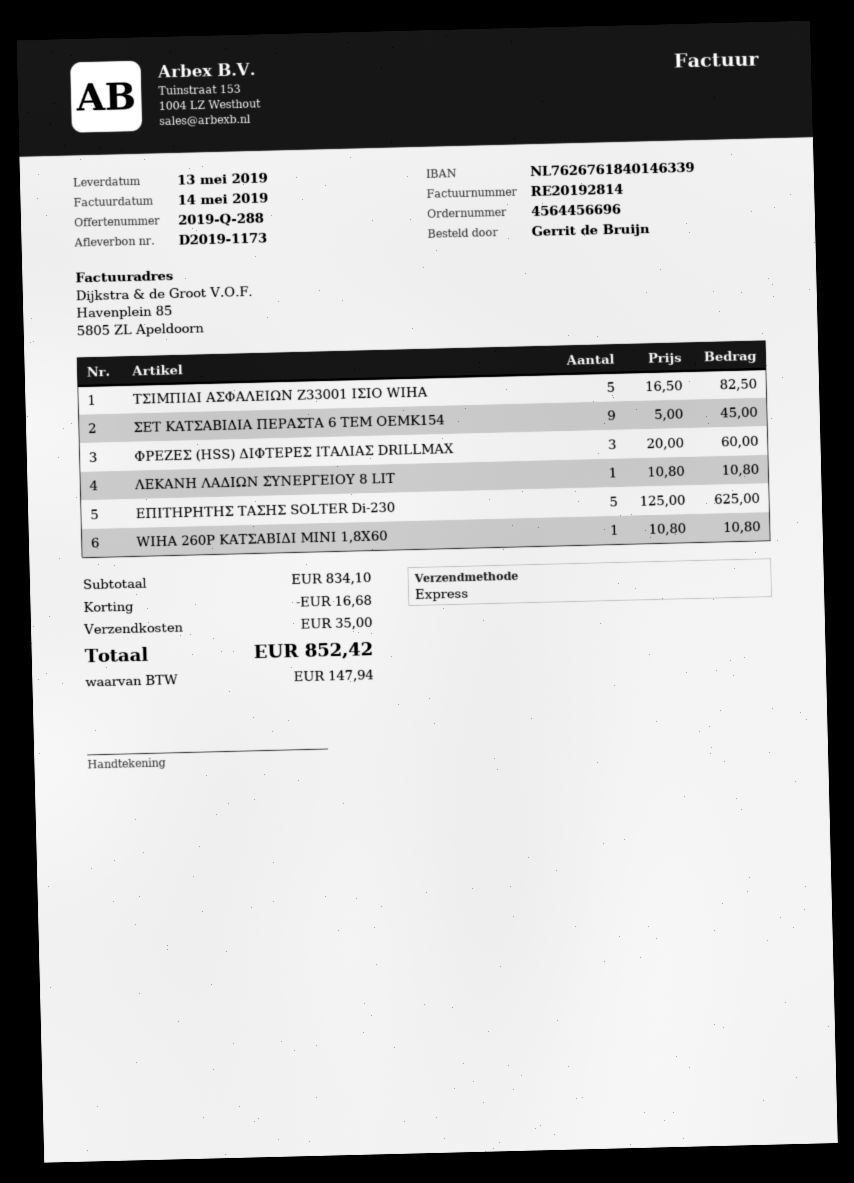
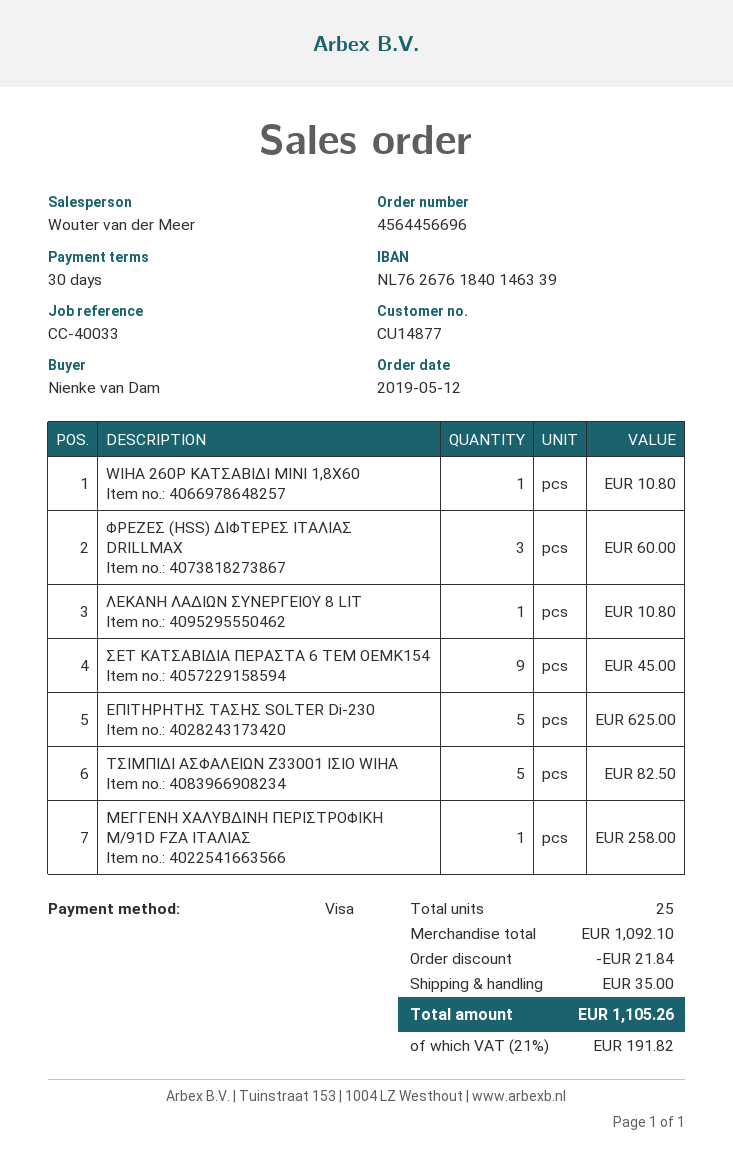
ordered by: Gerrit de Bruijn -> Nienke van Dam
ΜΕΓΓΕΝΗ ΧΑΛΥΒΔΙΝΗ ΠΕΡΙΣΤΡΟΦΙΚΗ M/91D FZA ΙΤΑΛΙΑΣ: none -> 1 for 258.00
subtotal: 834.10 -> 1092.10
discount: 16.68 -> 21.84
tax: 147.94 -> 191.82
total: 852.42 -> 1105.26

